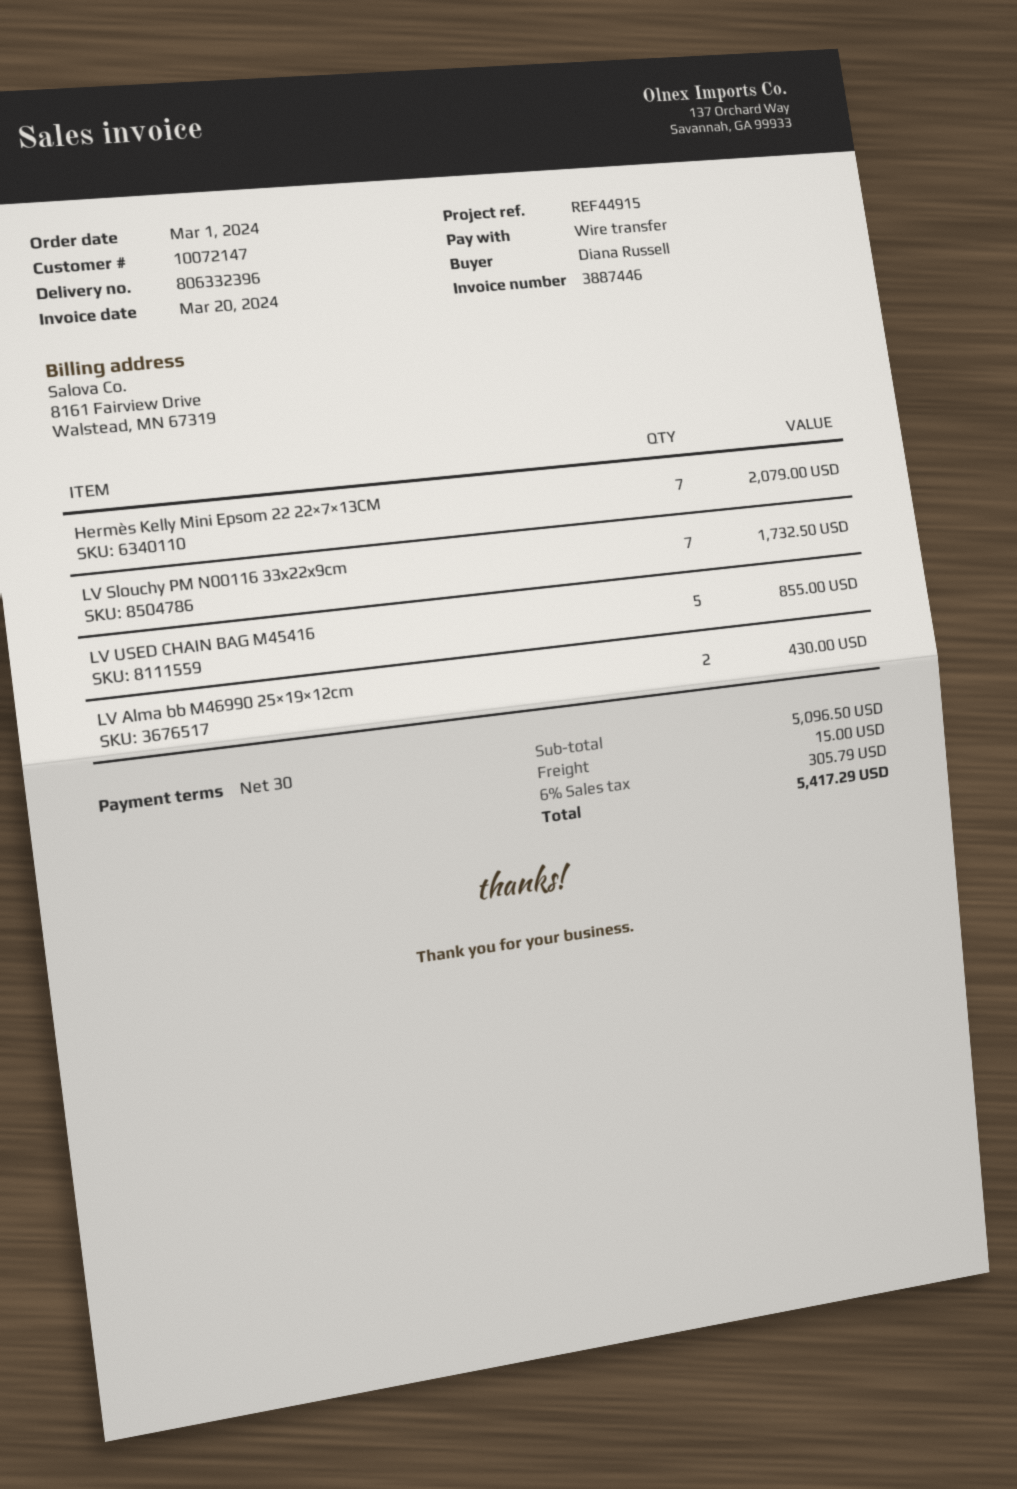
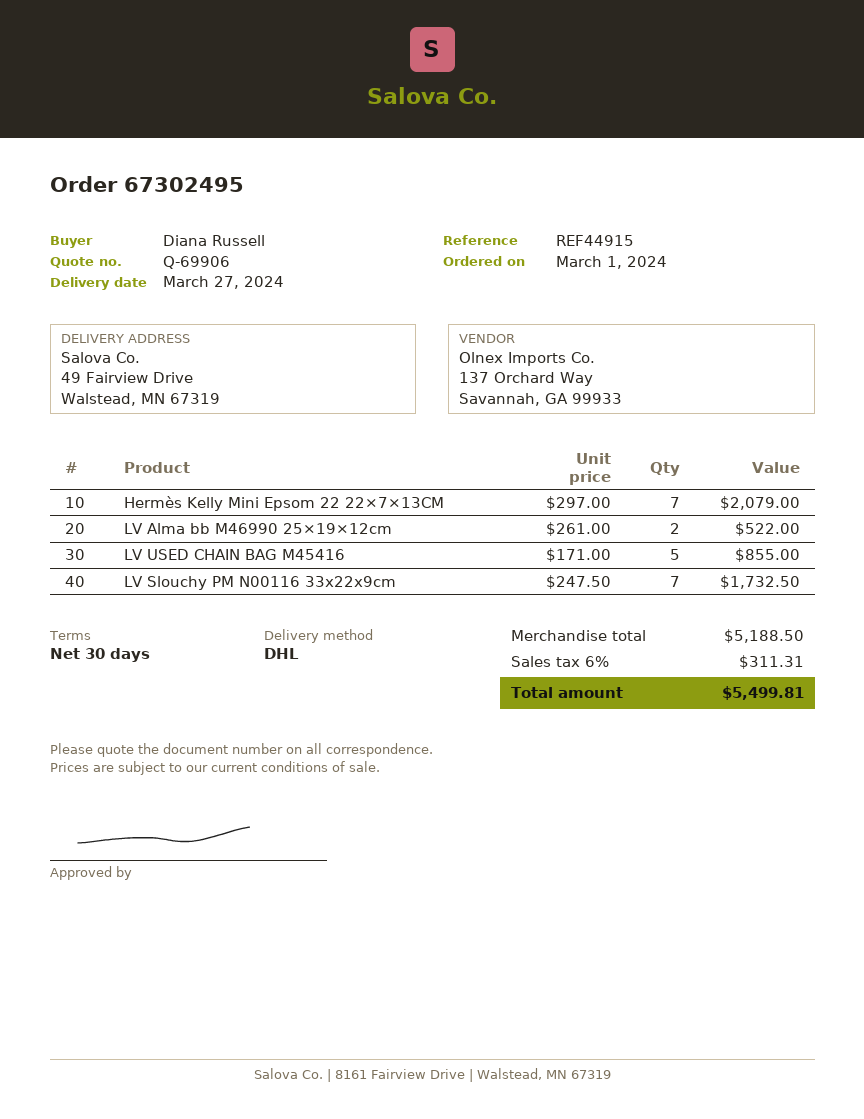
LV Alma bb M46990 25×19×12cm: 2 for 430.00 -> 2 for 522.00
subtotal: 5096.50 -> 5188.50
shipping: 15.00 -> none
tax: 6% = 305.79 -> 6% = 311.31
total: 5417.29 -> 5499.81

